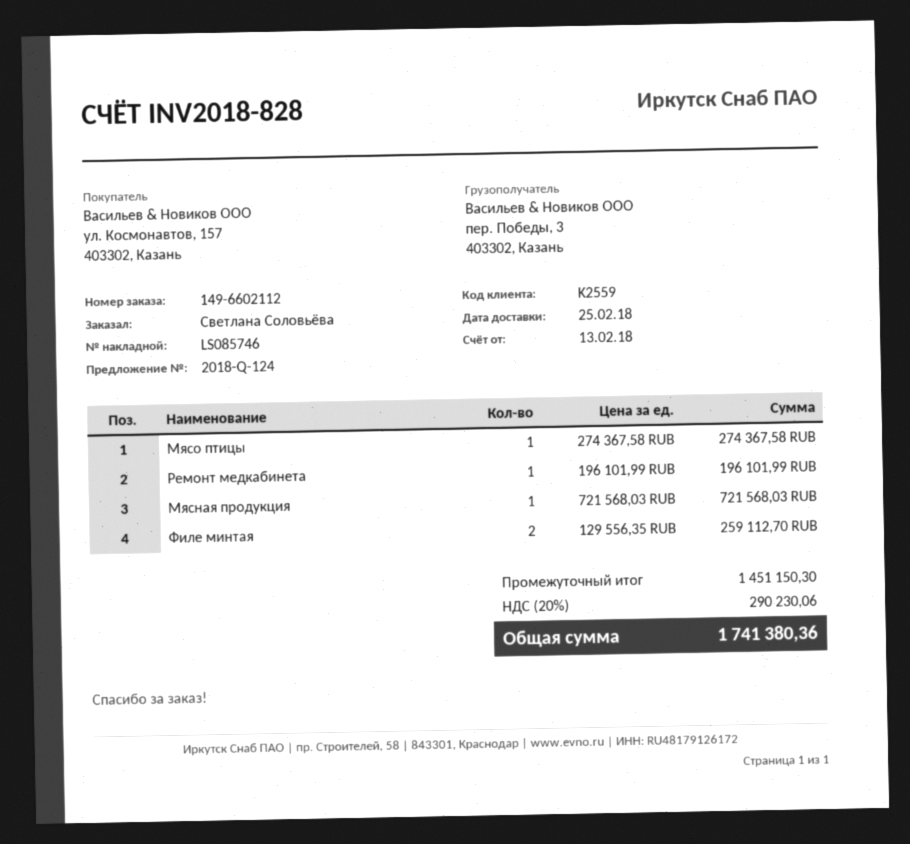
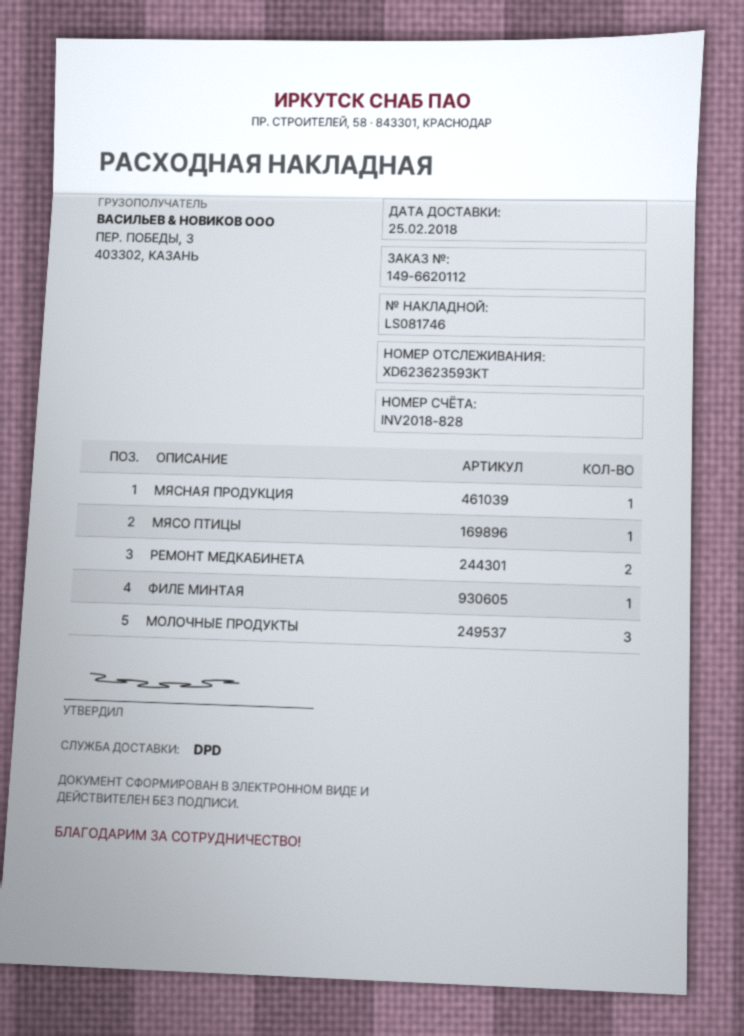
order number: 149-6602112 -> 149-6620112
delivery note number: LS085746 -> LS081746
Ремонт медкабинета: 1 -> 2
Филе минтая: 2 -> 1
МОЛОЧНЫЕ ПРОДУКТЫ: none -> 3

